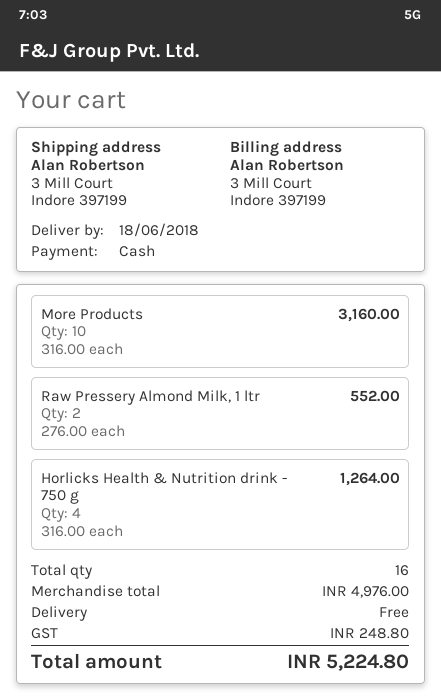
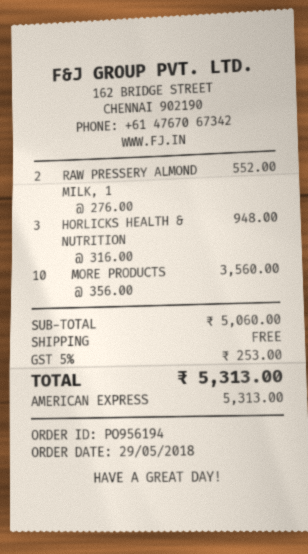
payment method: cash -> American Express
More Products: 10 x 316.00 = 3160.00 -> 10 x 356.00 = 3560.00
Horlicks Health & Nutrition drink - 750 g: 4 x 316.00 = 1264.00 -> 3 x 316.00 = 948.00
subtotal: 4976.00 -> 5060.00
tax: 248.80 -> 253.00
total: 5224.80 -> 5313.00

